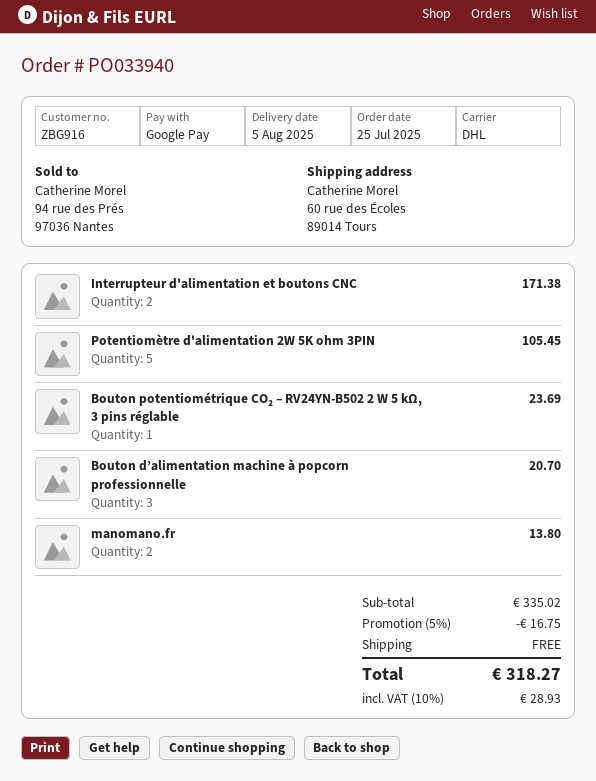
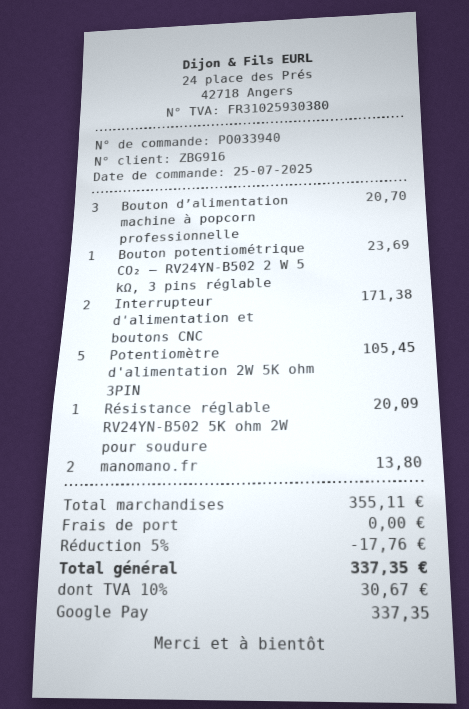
Résistance réglable RV24YN-B502 5K ohm 2W pour soudure: none -> 1 for 20.09
subtotal: 335.02 -> 355.11
discount: 5% = 16.75 -> 5% = 17.76
tax: 10% = 28.93 -> 10% = 30.67
total: 318.27 -> 337.35

